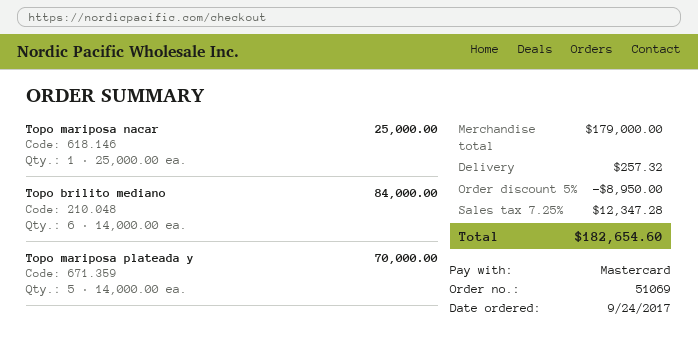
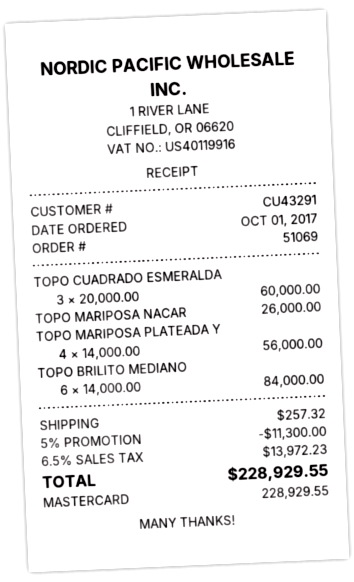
order date: 2017-09-24 -> 2017-10-01
Topo mariposa nacar: 1 x 25000.00 = 25000.00 -> 1 x 26000.00 = 26000.00
Topo mariposa plateada y: 5 x 14000.00 = 70000.00 -> 4 x 14000.00 = 56000.00
TOPO CUADRADO ESMERALDA: none -> 3 x 20000.00 = 60000.00
discount: 5% = 8950.00 -> 5% = 11300.00
tax: 7.25% = 12347.28 -> 6.5% = 13972.23
total: 182654.60 -> 228929.55

